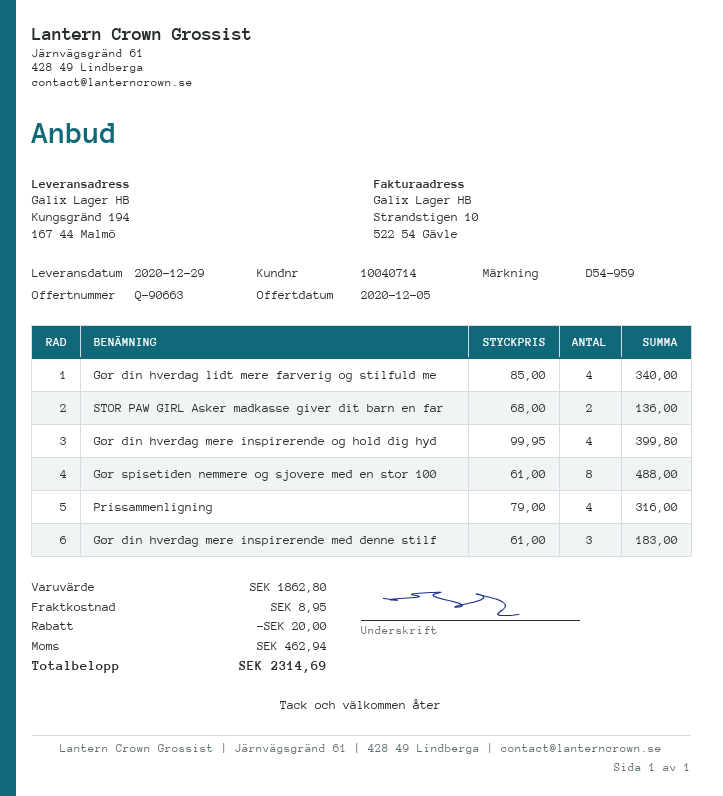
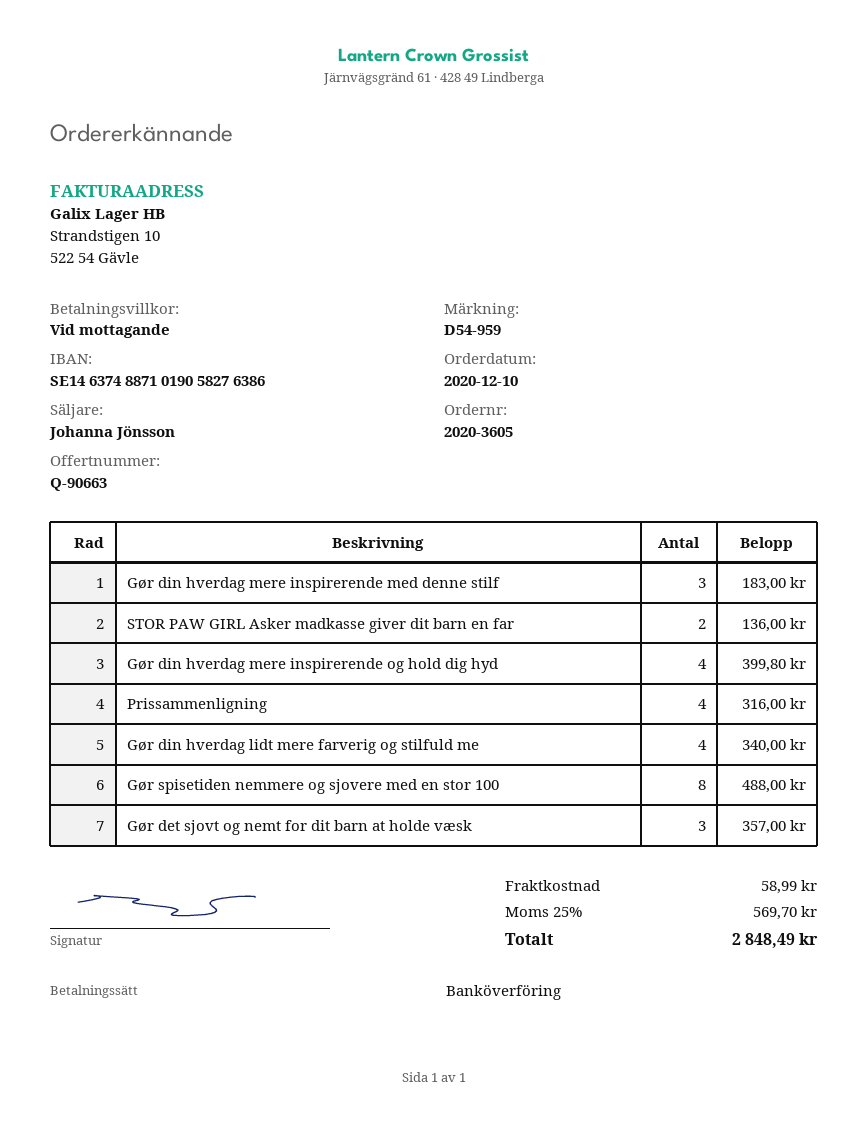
Gør det sjovt og nemt for dit barn at holde væsk: none -> 3 for 357.00
discount: 20.00 -> none
shipping: 8.95 -> 58.99
tax: 462.94 -> 569.70
total: 2314.69 -> 2848.49

